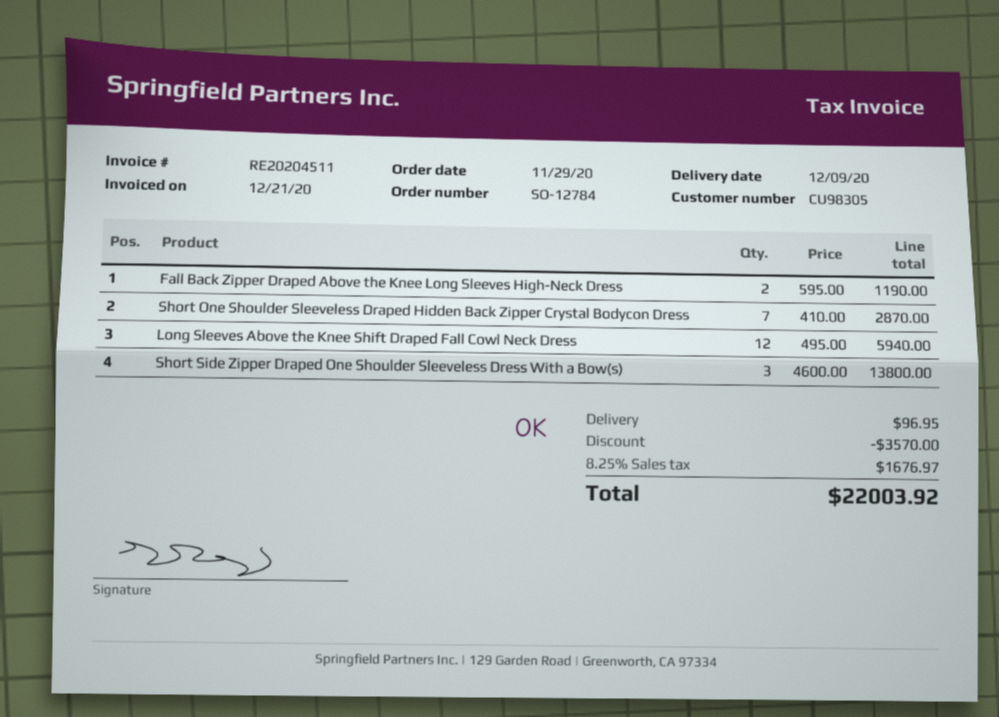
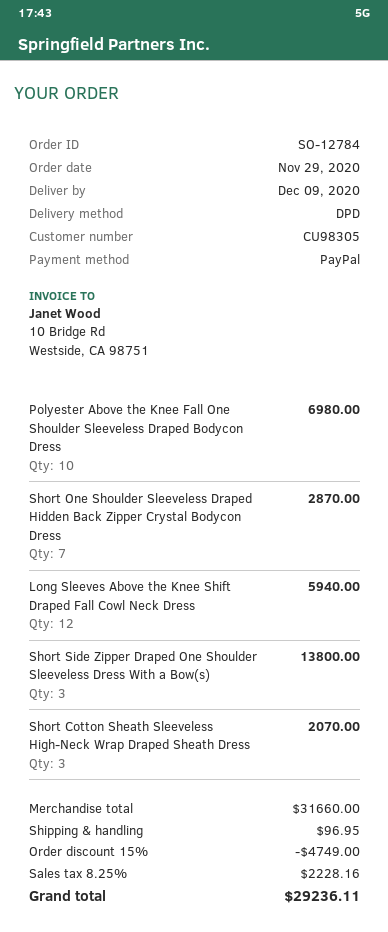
Fall Back Zipper Draped Above the Knee Long Sleeves High-Neck Dress: 2 for 1190.00 -> none
Polyester Above the Knee Fall One Shoulder Sleeveless Draped Bodycon Dress: none -> 10 for 6980.00
Short Cotton Sheath Sleeveless High-Neck Wrap Draped Sheath Dress: none -> 3 for 2070.00
discount: 3570.00 -> 4749.00
tax: 8.25% = 1676.97 -> 8.25% = 2228.16
total: 22003.92 -> 29236.11

